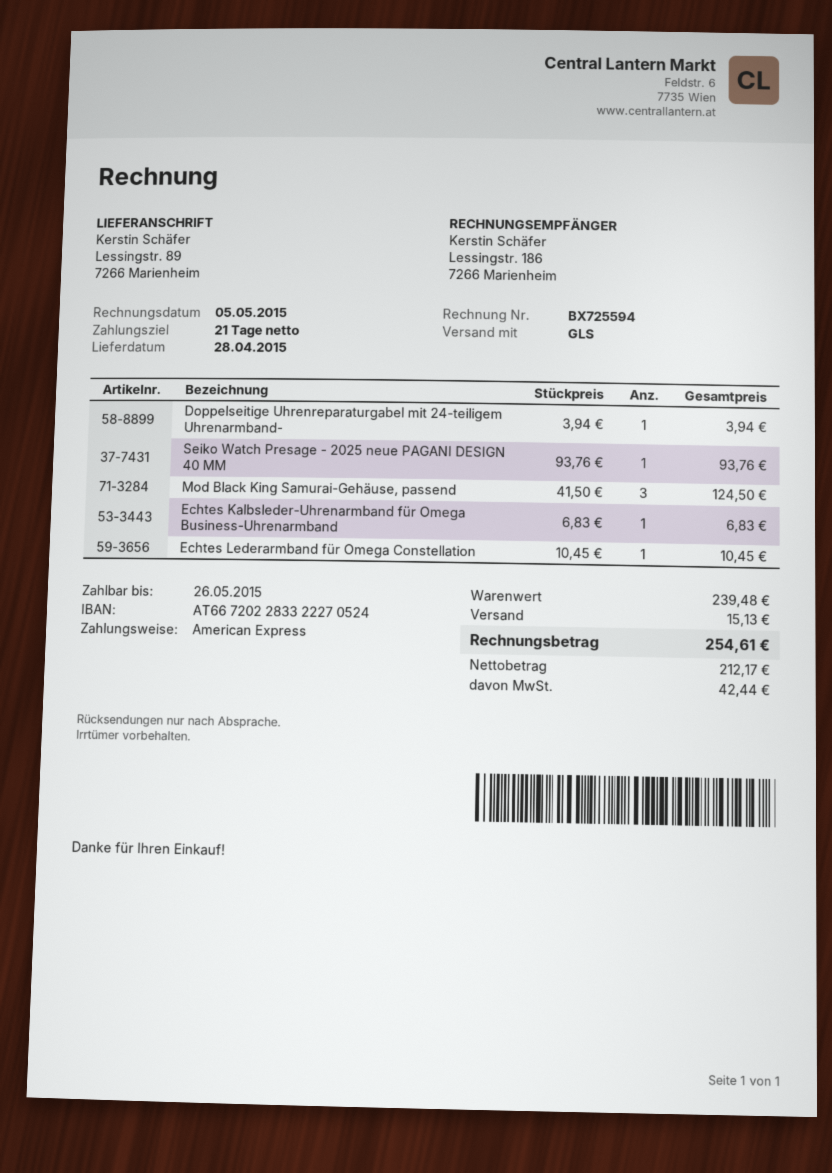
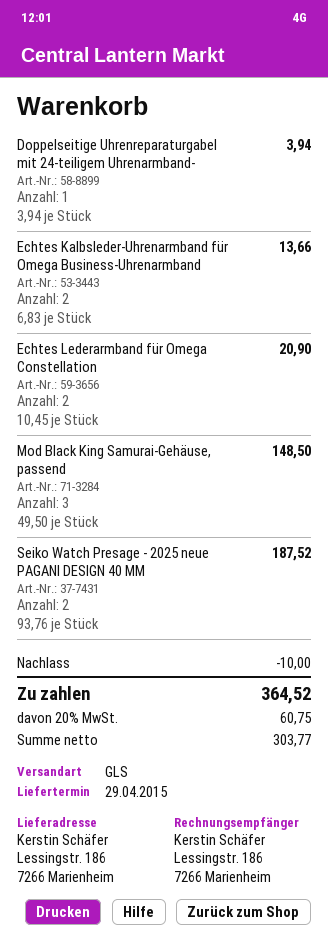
delivery date: 2015-04-28 -> 2015-04-29
ship to: Lessingstr. 89, 7266 Marienheim -> Lessingstr. 186, 7266 Marienheim
Seiko Watch Presage - 2025 neue PAGANI DESIGN 40 MM: 1 x 93.76 = 93.76 -> 2 x 93.76 = 187.52
Mod Black King Samurai-Gehäuse, passend: 3 x 41.50 = 124.50 -> 3 x 49.50 = 148.50
Echtes Kalbsleder-Uhrenarmband für Omega Business-Uhrenarmband: 1 x 6.83 = 6.83 -> 2 x 6.83 = 13.66
Echtes Lederarmband für Omega Constellation: 1 x 10.45 = 10.45 -> 2 x 10.45 = 20.90
discount: none -> 10.00
shipping: 15.13 -> none
net: 212.17 -> 303.77
tax: 42.44 -> 60.75
total: 254.61 -> 364.52

